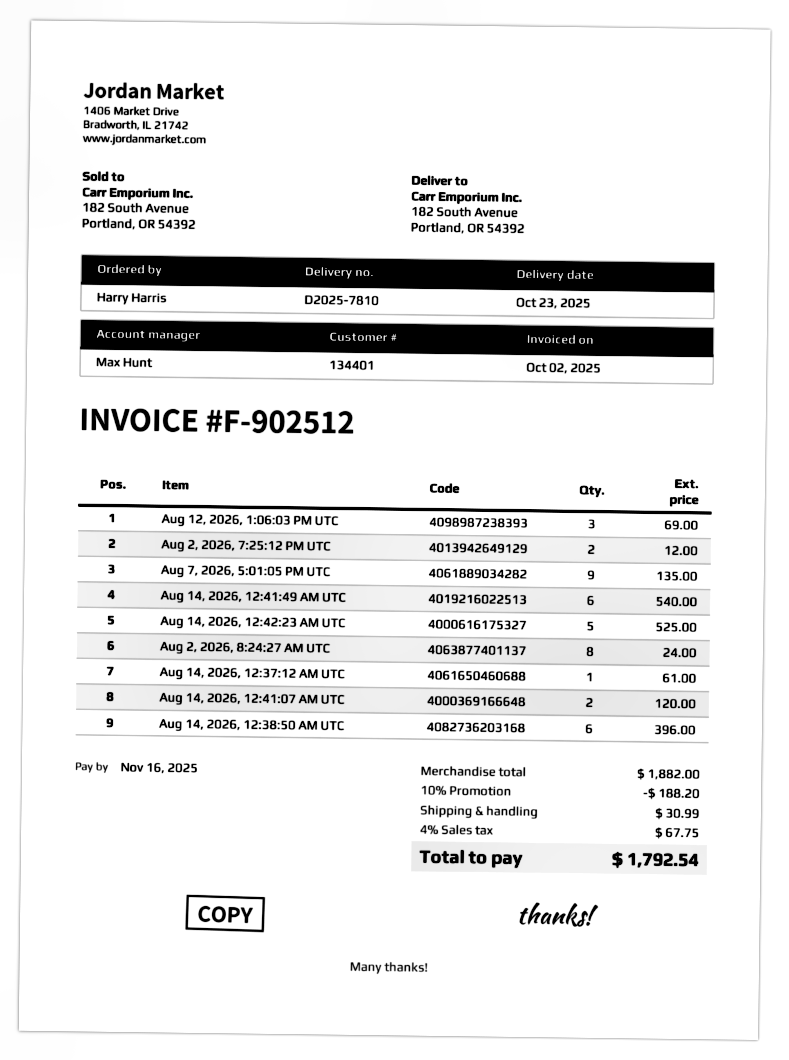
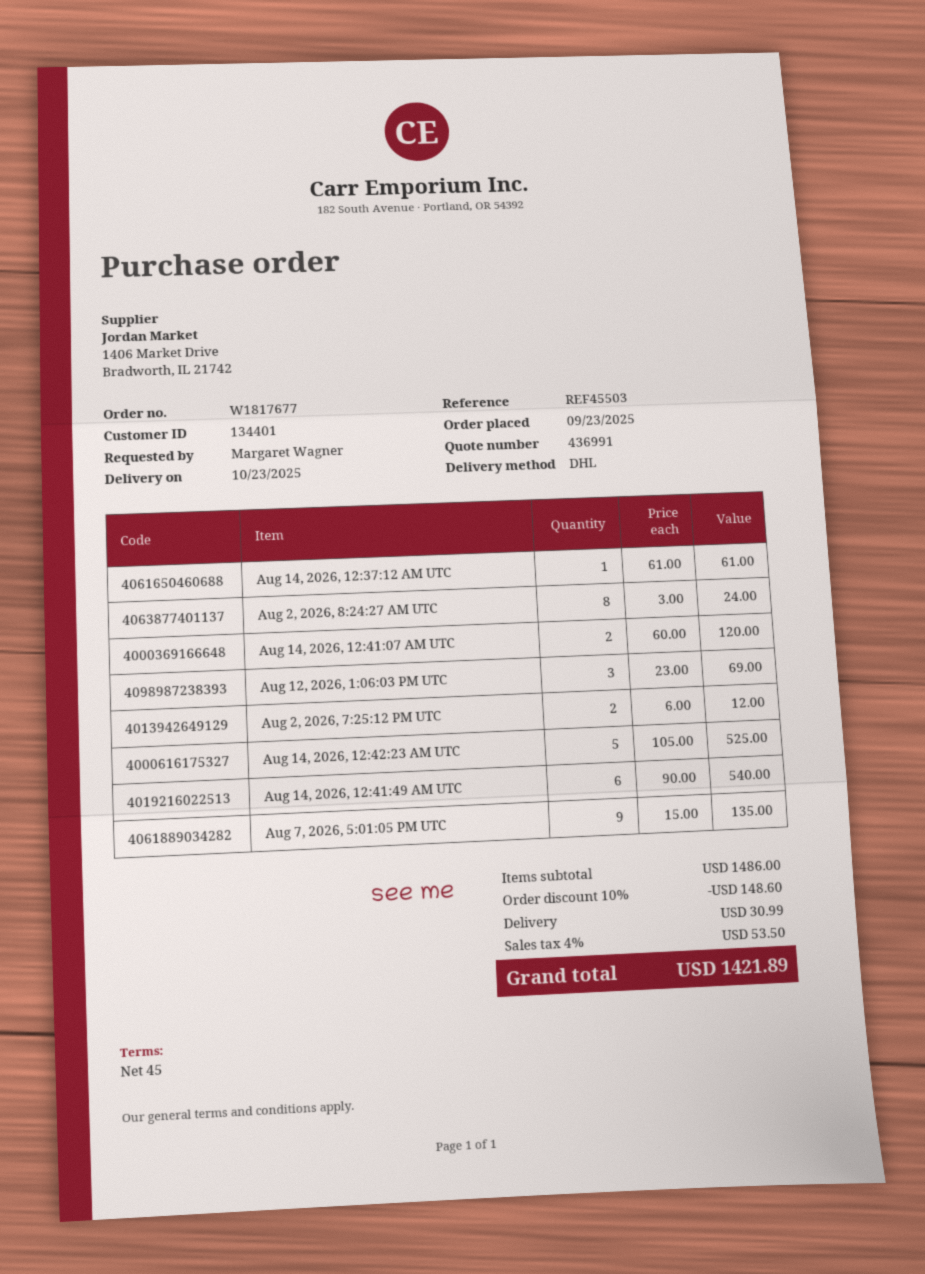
ordered by: Harry Harris -> Margaret Wagner
Aug 14, 2026, 12:38:50 AM UTC: 6 for 396.00 -> none
subtotal: 1882.00 -> 1486.00
discount: 10% = 188.20 -> 10% = 148.60
tax: 4% = 67.75 -> 4% = 53.50
total: 1792.54 -> 1421.89

